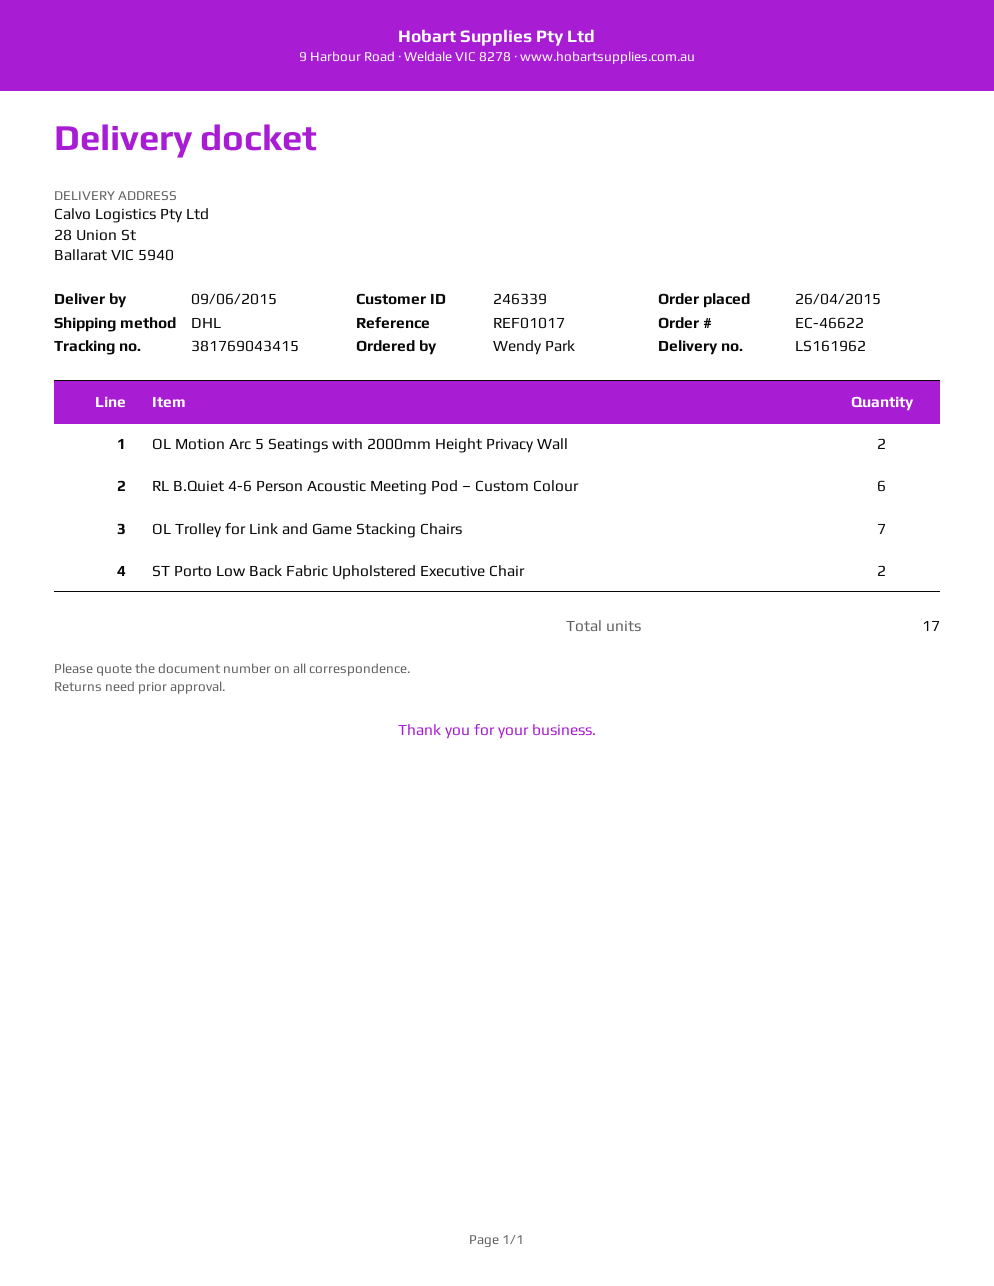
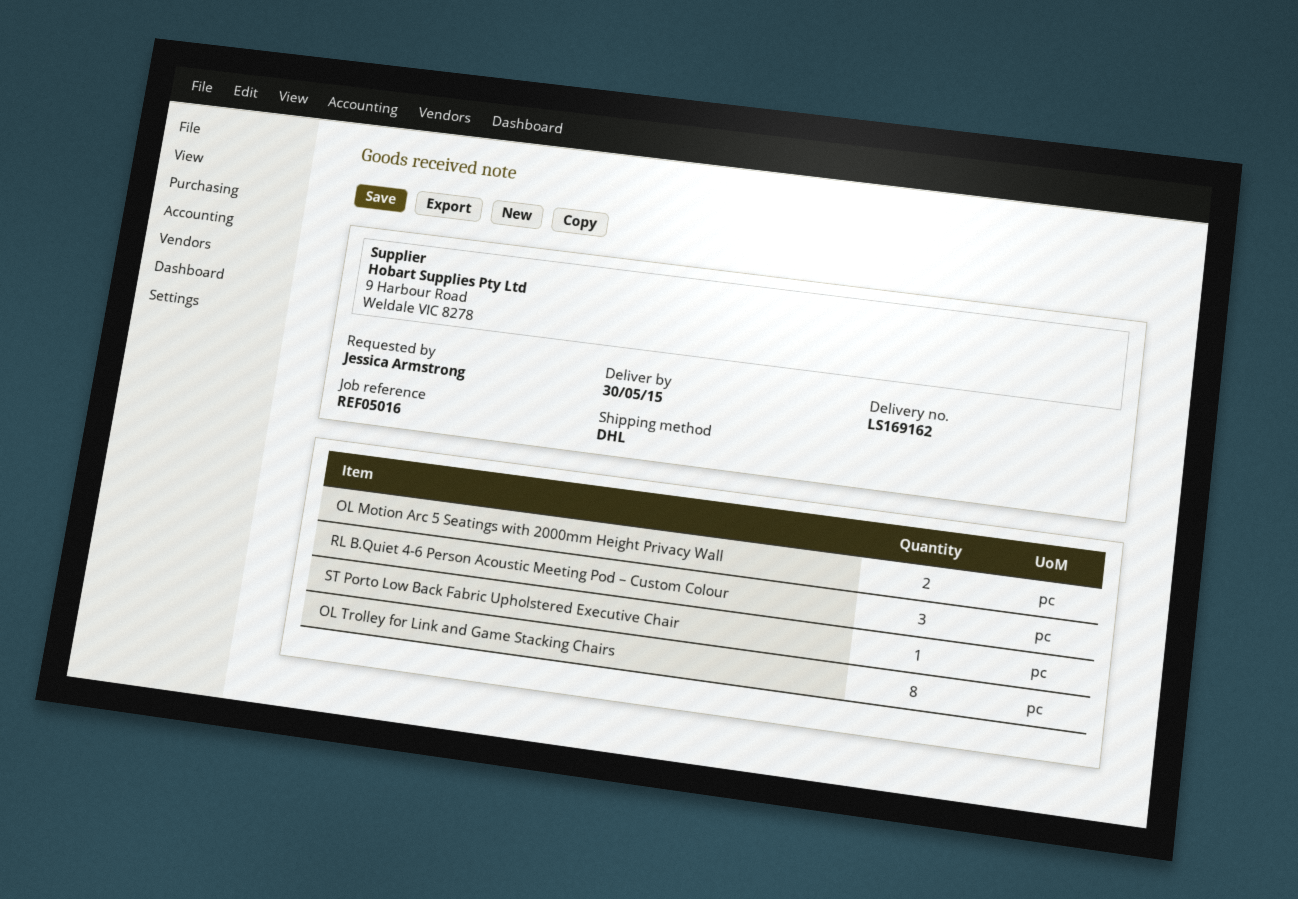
delivery note number: LS161962 -> LS169162
delivery date: 2015-06-09 -> 2015-05-30
reference: REF01017 -> REF05016
ordered by: Wendy Park -> Jessica Armstrong
RL B.Quiet 4-6 Person Acoustic Meeting Pod – Custom Colour: 6 -> 3
OL Trolley for Link and Game Stacking Chairs: 7 -> 8
ST Porto Low Back Fabric Upholstered Executive Chair: 2 -> 1

